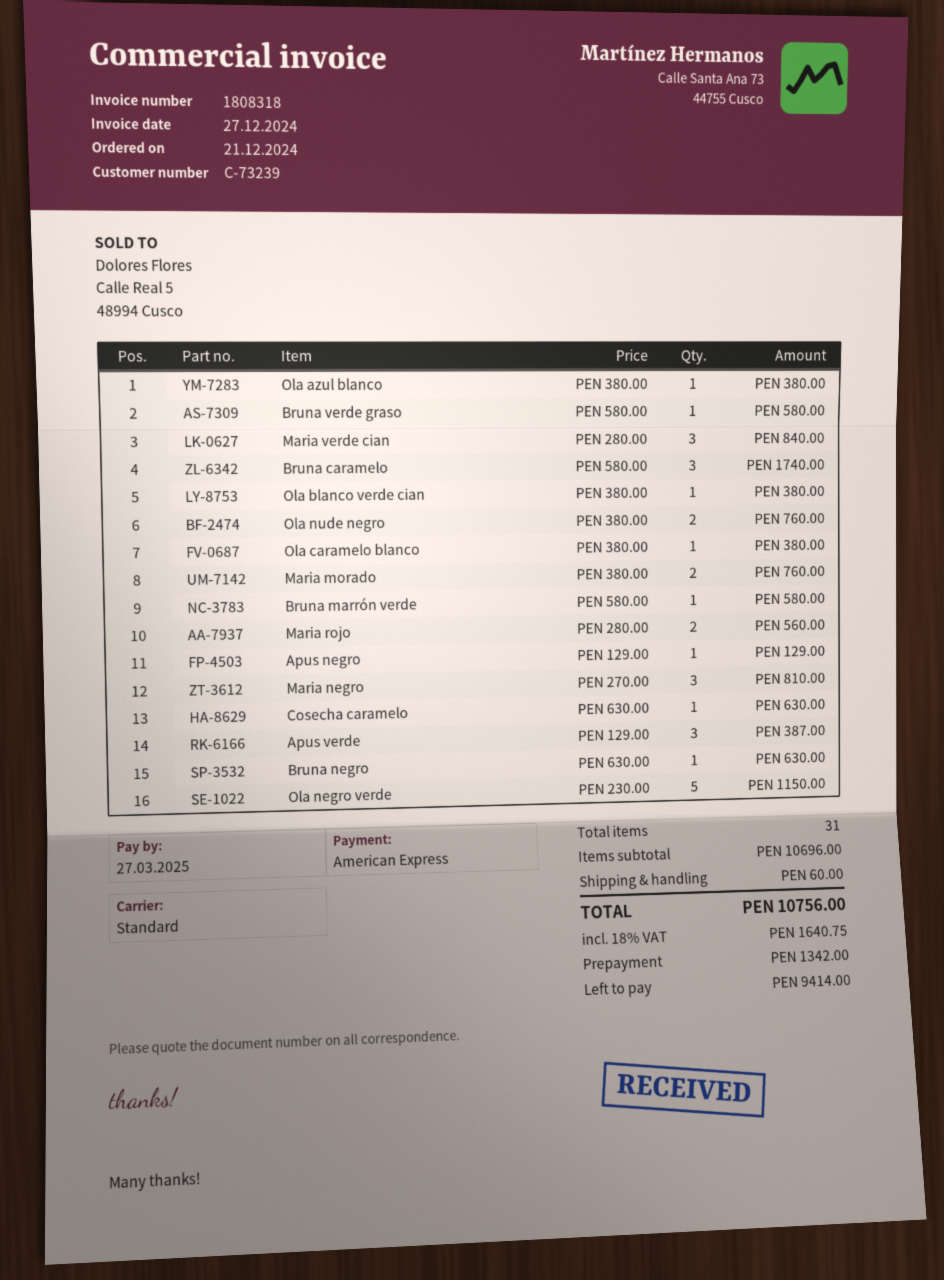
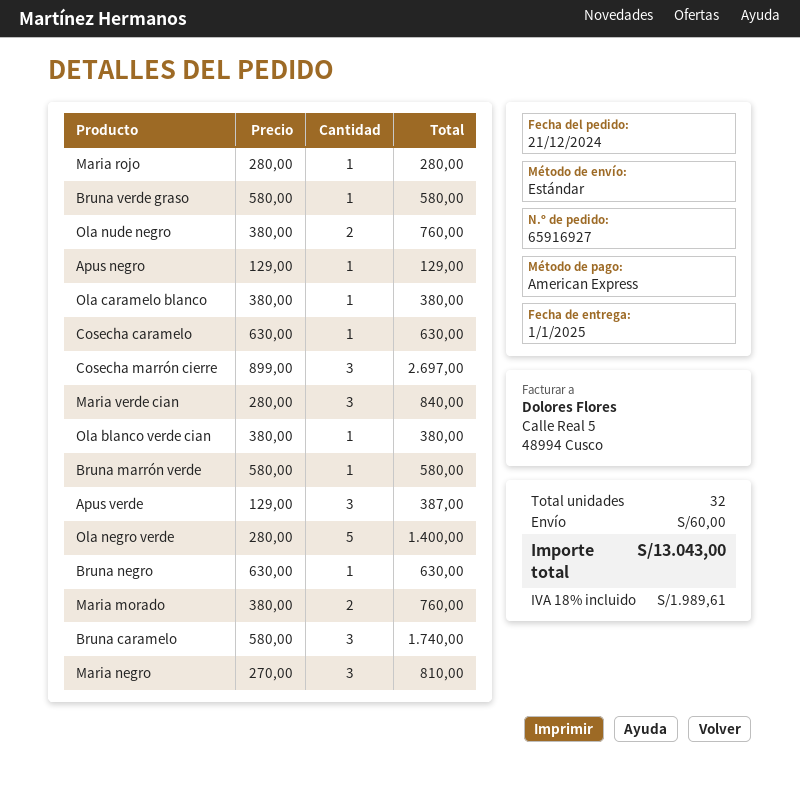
Ola azul blanco: 1 x 380.00 = 380.00 -> none
Maria rojo: 2 x 280.00 = 560.00 -> 1 x 280.00 = 280.00
Ola negro verde: 5 x 230.00 = 1150.00 -> 5 x 280.00 = 1400.00
Cosecha marrón cierre: none -> 3 x 899.00 = 2697.00
total quantity: 31 -> 32
tax: 18% = 1640.75 -> 18% = 1989.61
total: 10756.00 -> 13043.00

